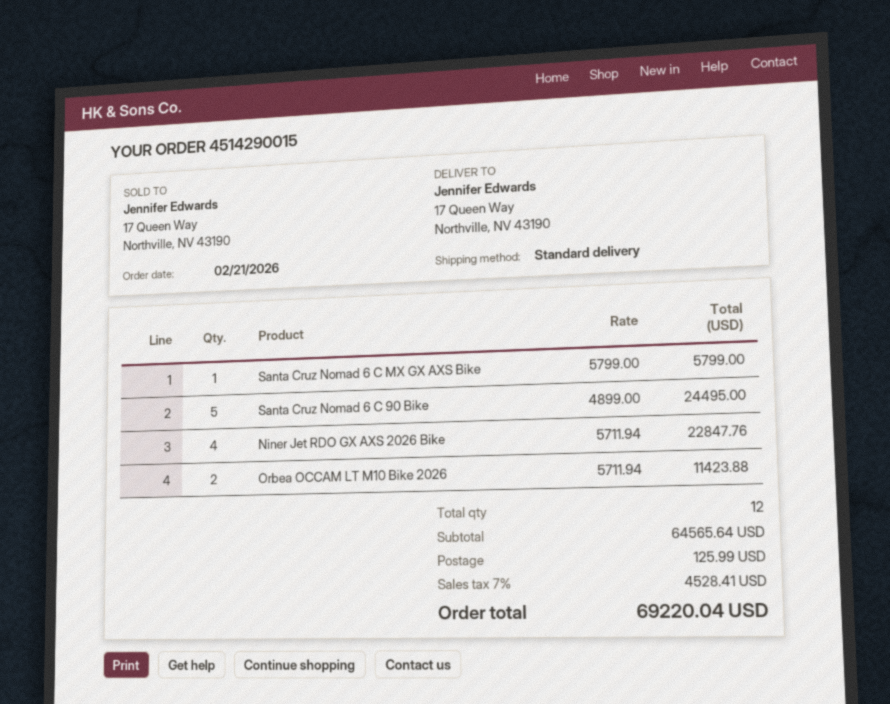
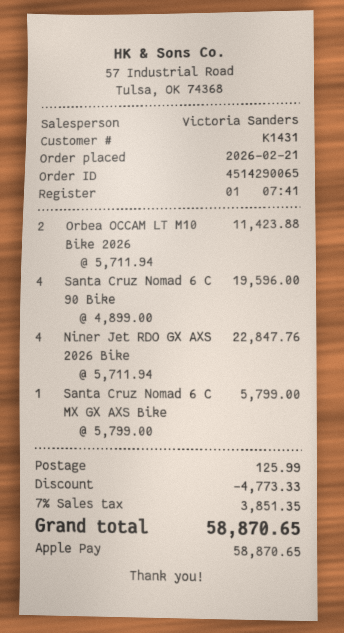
order number: 4514290015 -> 4514290065
Santa Cruz Nomad 6 C 90 Bike: 5 x 4899.00 = 24495.00 -> 4 x 4899.00 = 19596.00
discount: none -> 4773.33
tax: 7% = 4528.41 -> 7% = 3851.35
total: 69220.04 -> 58870.65

